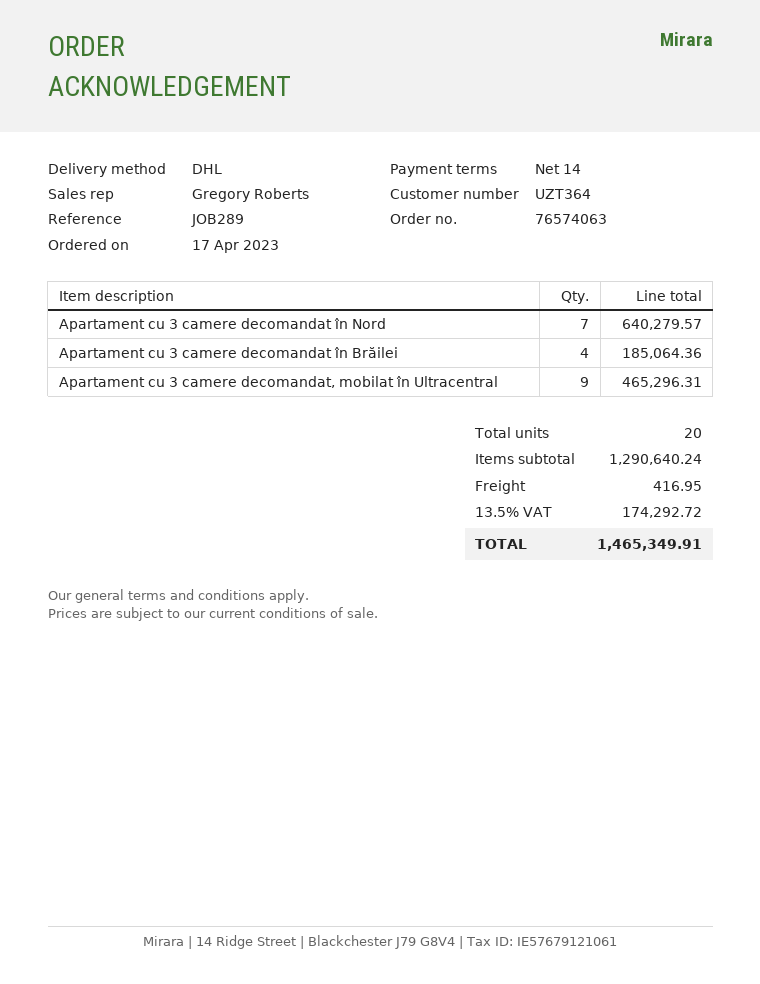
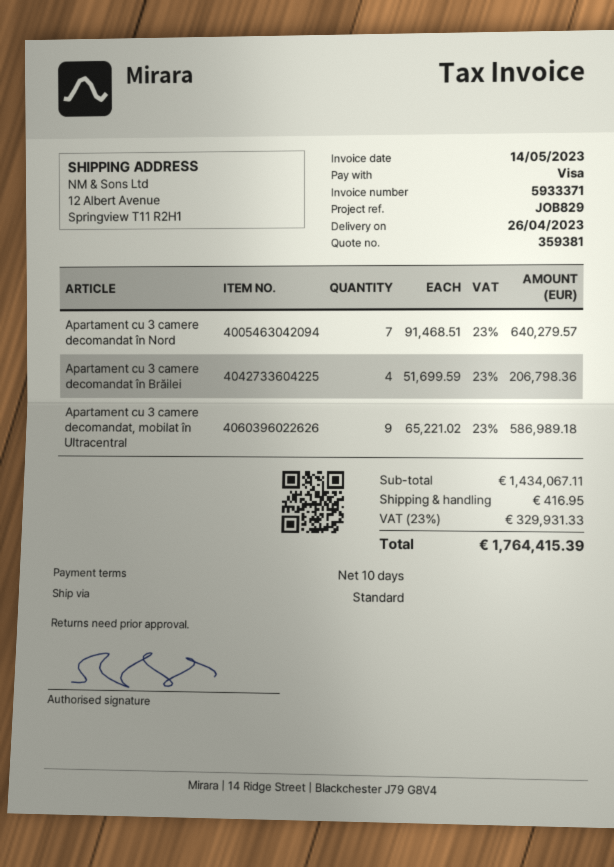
payment terms: 14 days -> 10 days
reference: JOB289 -> JOB829
shipping method: DHL -> standard
Apartament cu 3 camere decomandat în Brăilei: 4 for 185064.36 -> 4 for 206798.36
Apartament cu 3 camere decomandat, mobilat în Ultracentral: 9 for 465296.31 -> 9 for 586989.18
subtotal: 1290640.24 -> 1434067.11
tax: 13.5% = 174292.72 -> 23% = 329931.33
total: 1465349.91 -> 1764415.39

